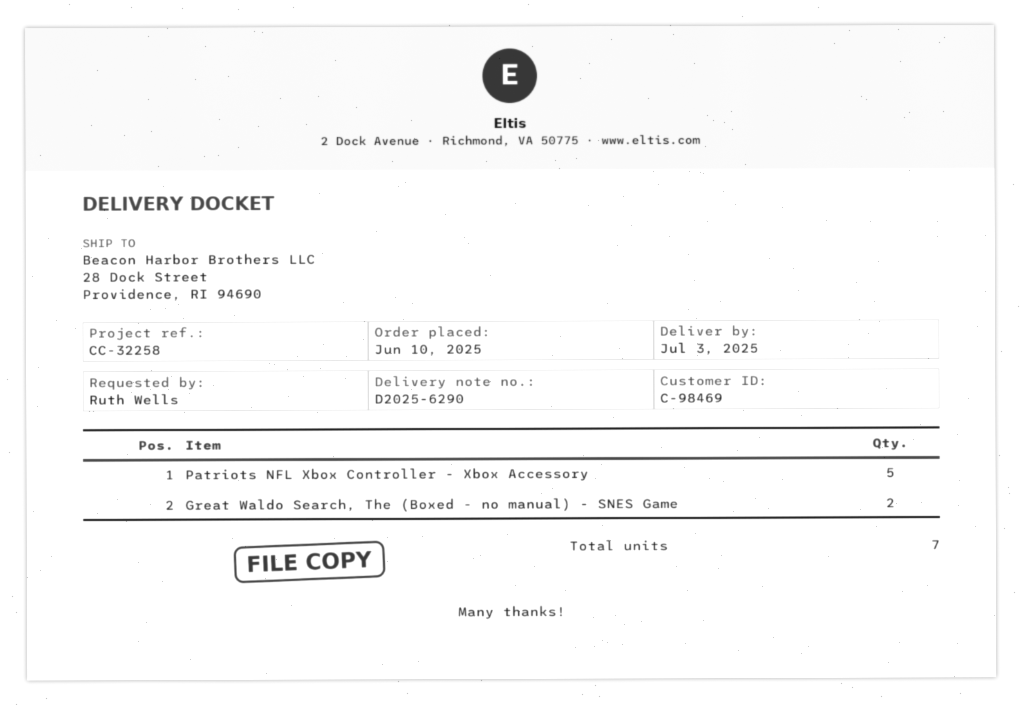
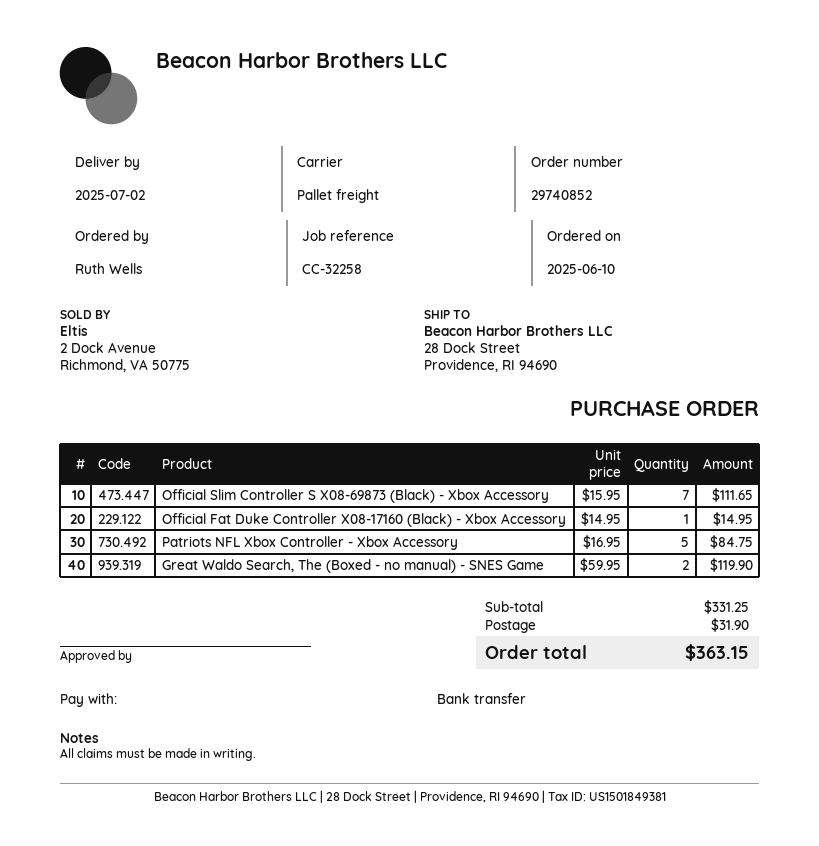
delivery date: 2025-07-03 -> 2025-07-02
Official Slim Controller S X08-69873 (Black) - Xbox Accessory: none -> 7
Official Fat Duke Controller X08-17160 (Black) - Xbox Accessory: none -> 1

